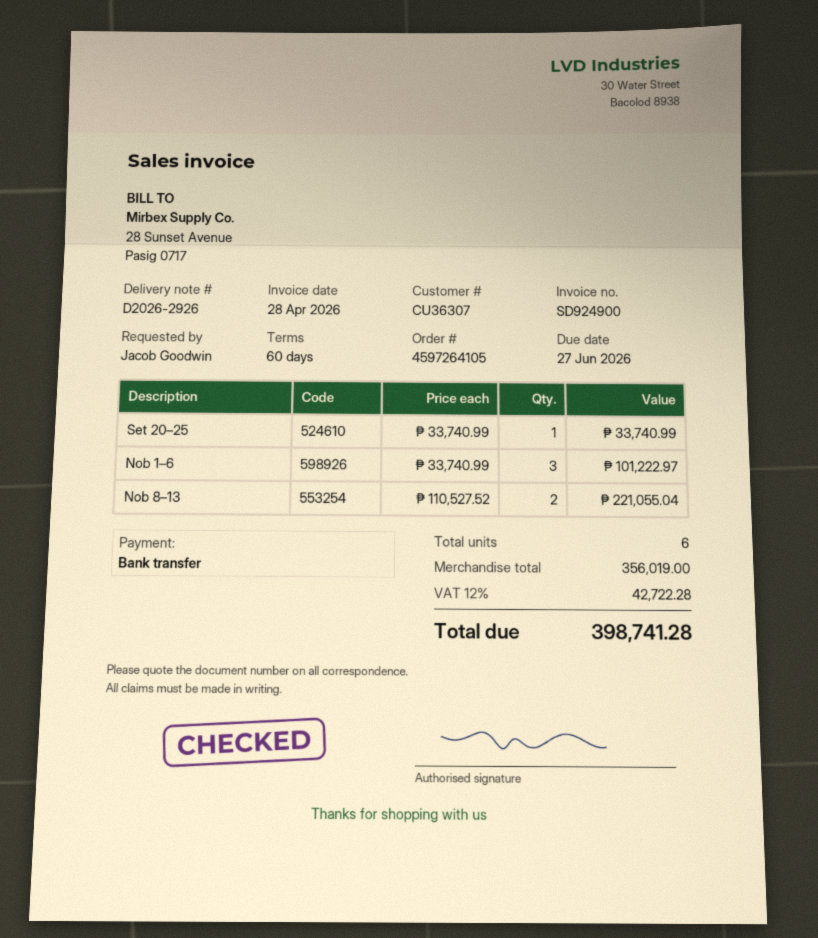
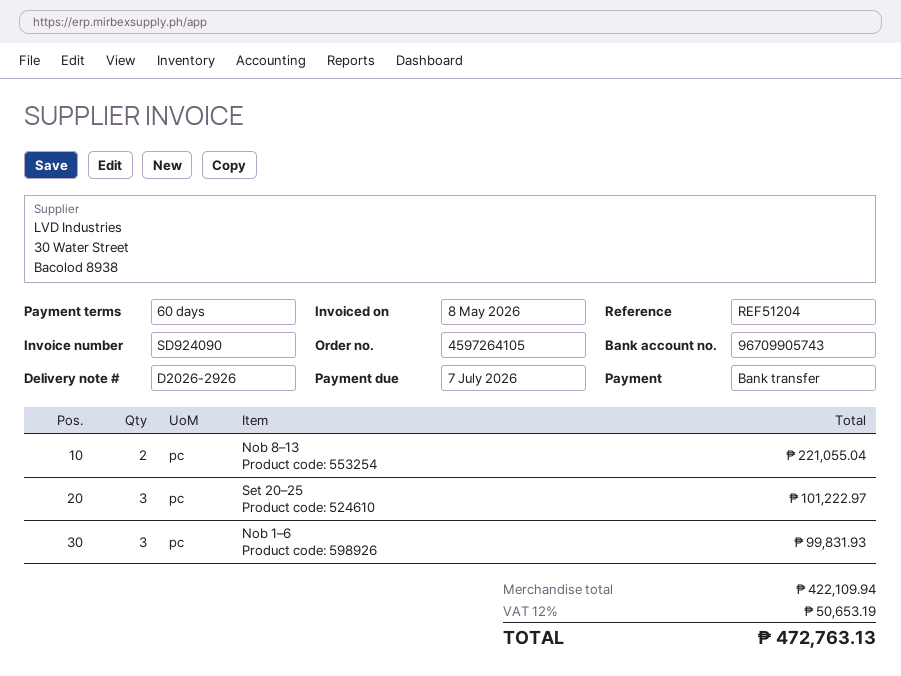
invoice number: SD924900 -> SD924090
invoice date: 2026-04-28 -> 2026-05-08
due date: 2026-06-27 -> 2026-07-07
Set 20–25: 1 for 33740.99 -> 3 for 101222.97
Nob 1–6: 3 for 101222.97 -> 3 for 99831.93
subtotal: 356019.00 -> 422109.94
tax: 12% = 42722.28 -> 12% = 50653.19
total: 398741.28 -> 472763.13

